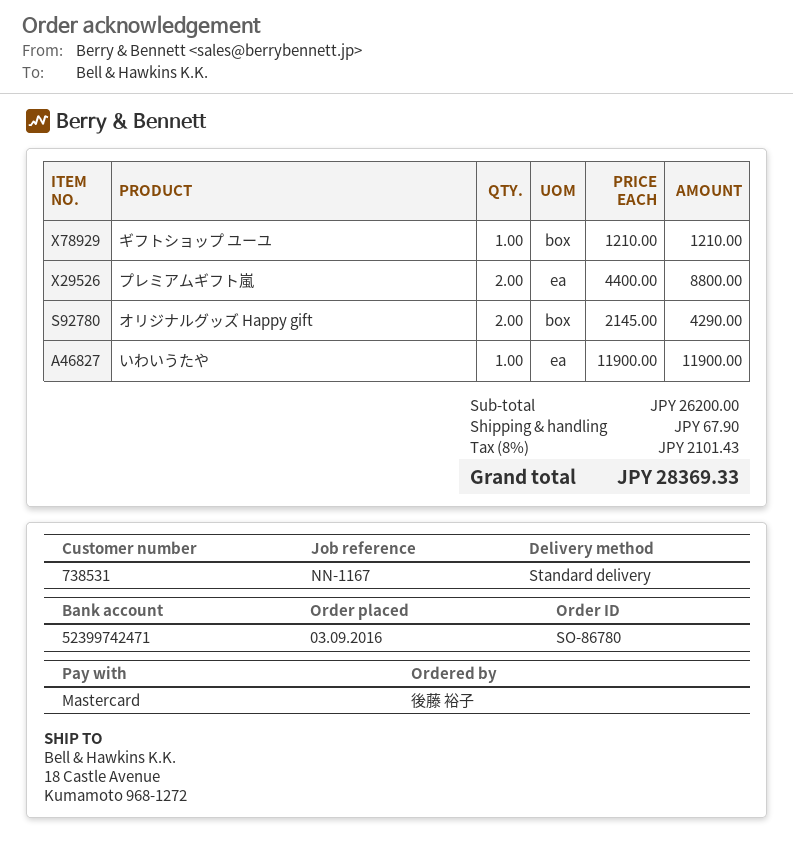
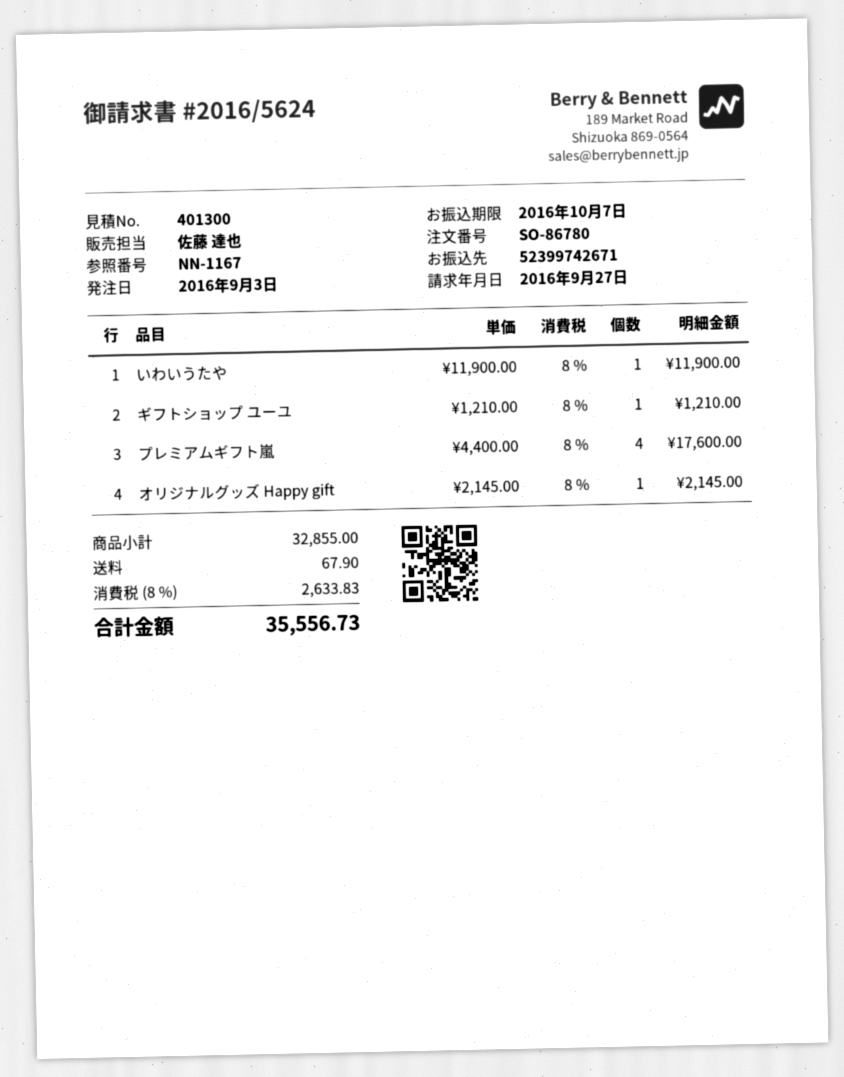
bank account: 52399742471 -> 52399742671
プレミアムギフト嵐: 2 x 4400.00 = 8800.00 -> 4 x 4400.00 = 17600.00
オリジナルグッズ Happy gift: 2 x 2145.00 = 4290.00 -> 1 x 2145.00 = 2145.00
subtotal: 26200.00 -> 32855.00
tax: 8% = 2101.43 -> 8% = 2633.83
total: 28369.33 -> 35556.73

